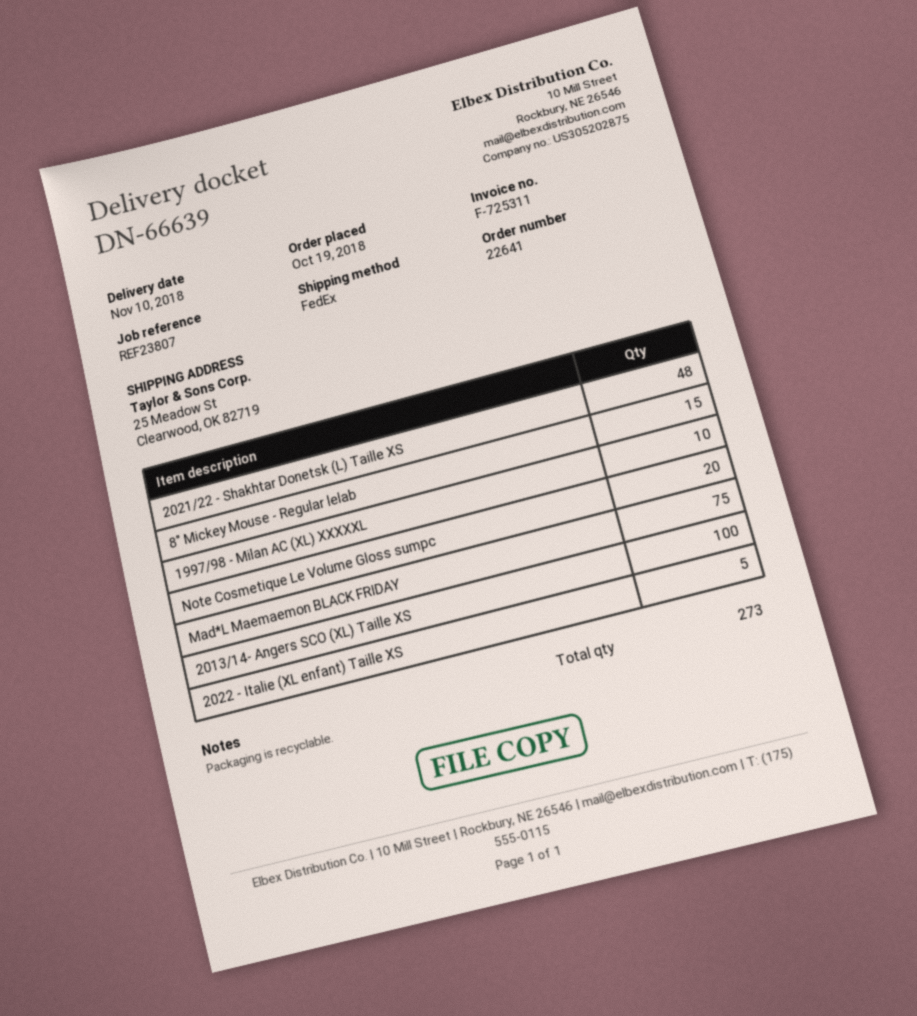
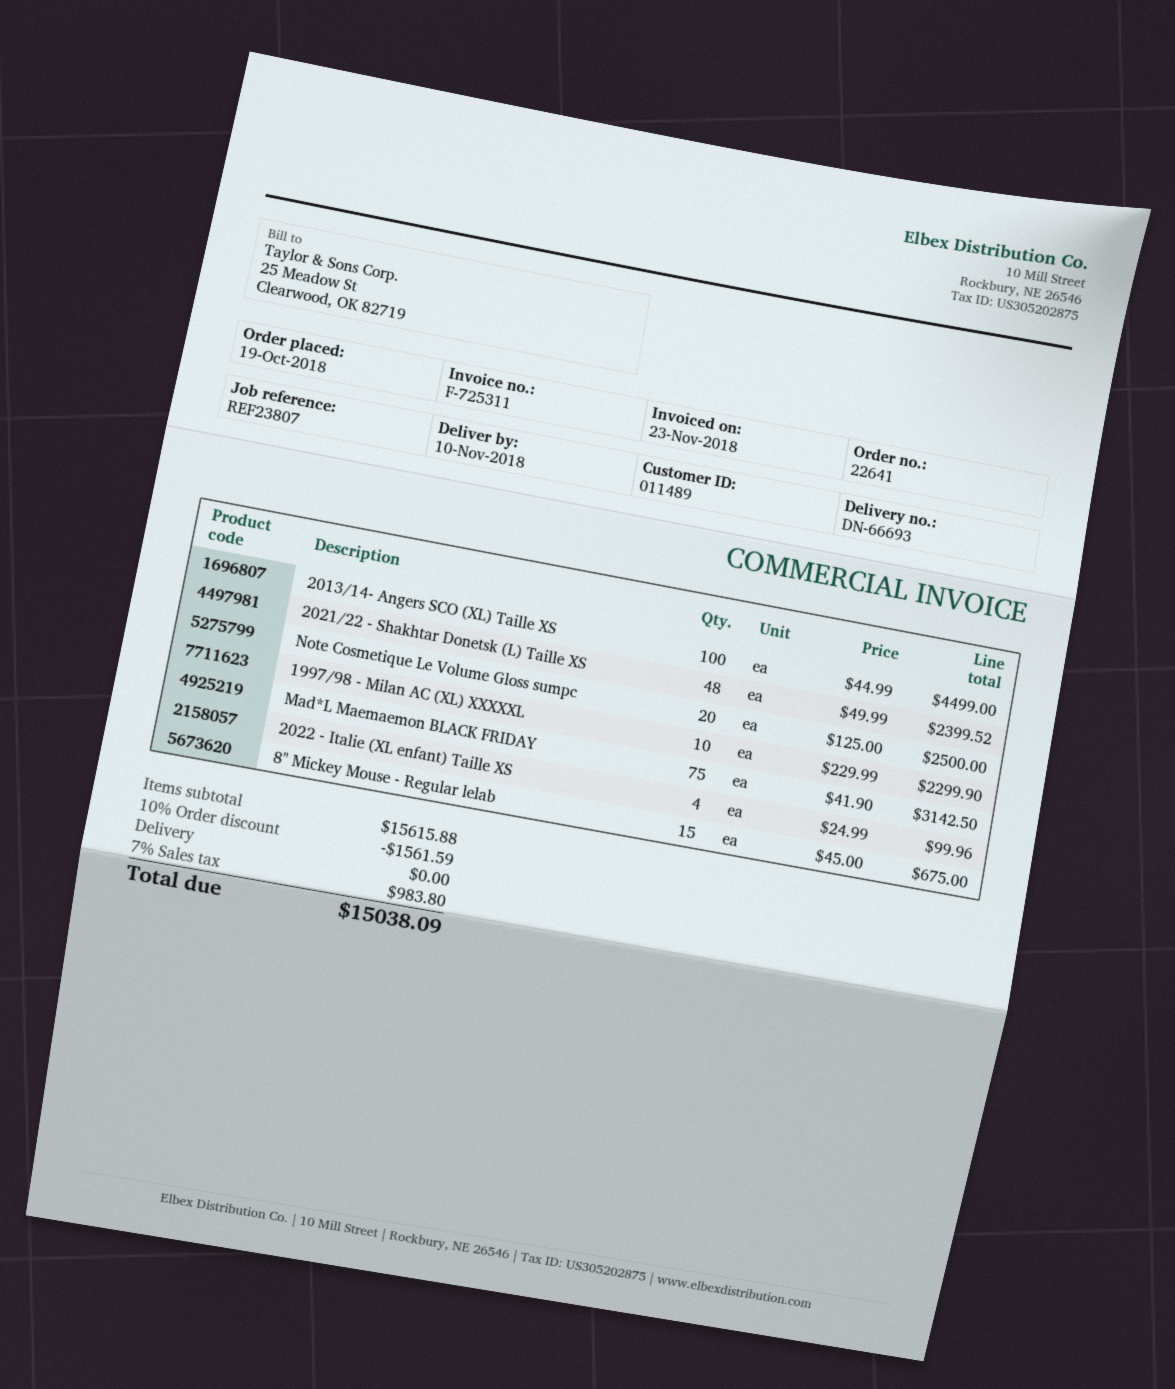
delivery note number: DN-66639 -> DN-66693
2022 - Italie (XL enfant) Taille XS: 5 -> 4

